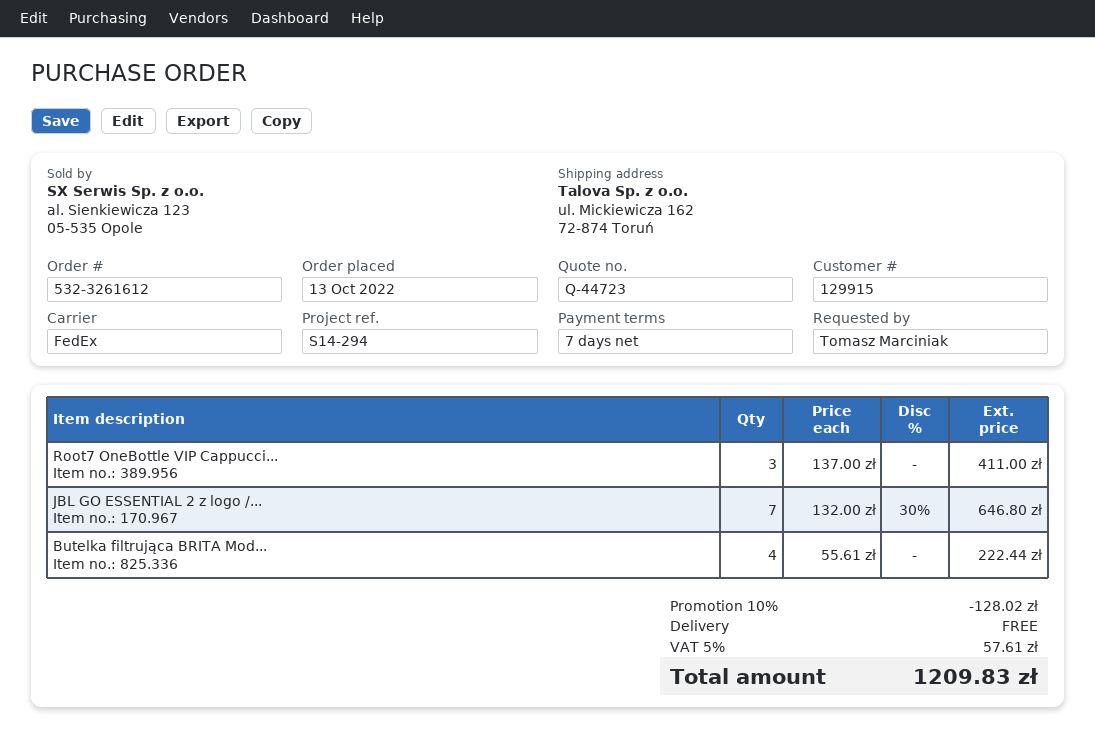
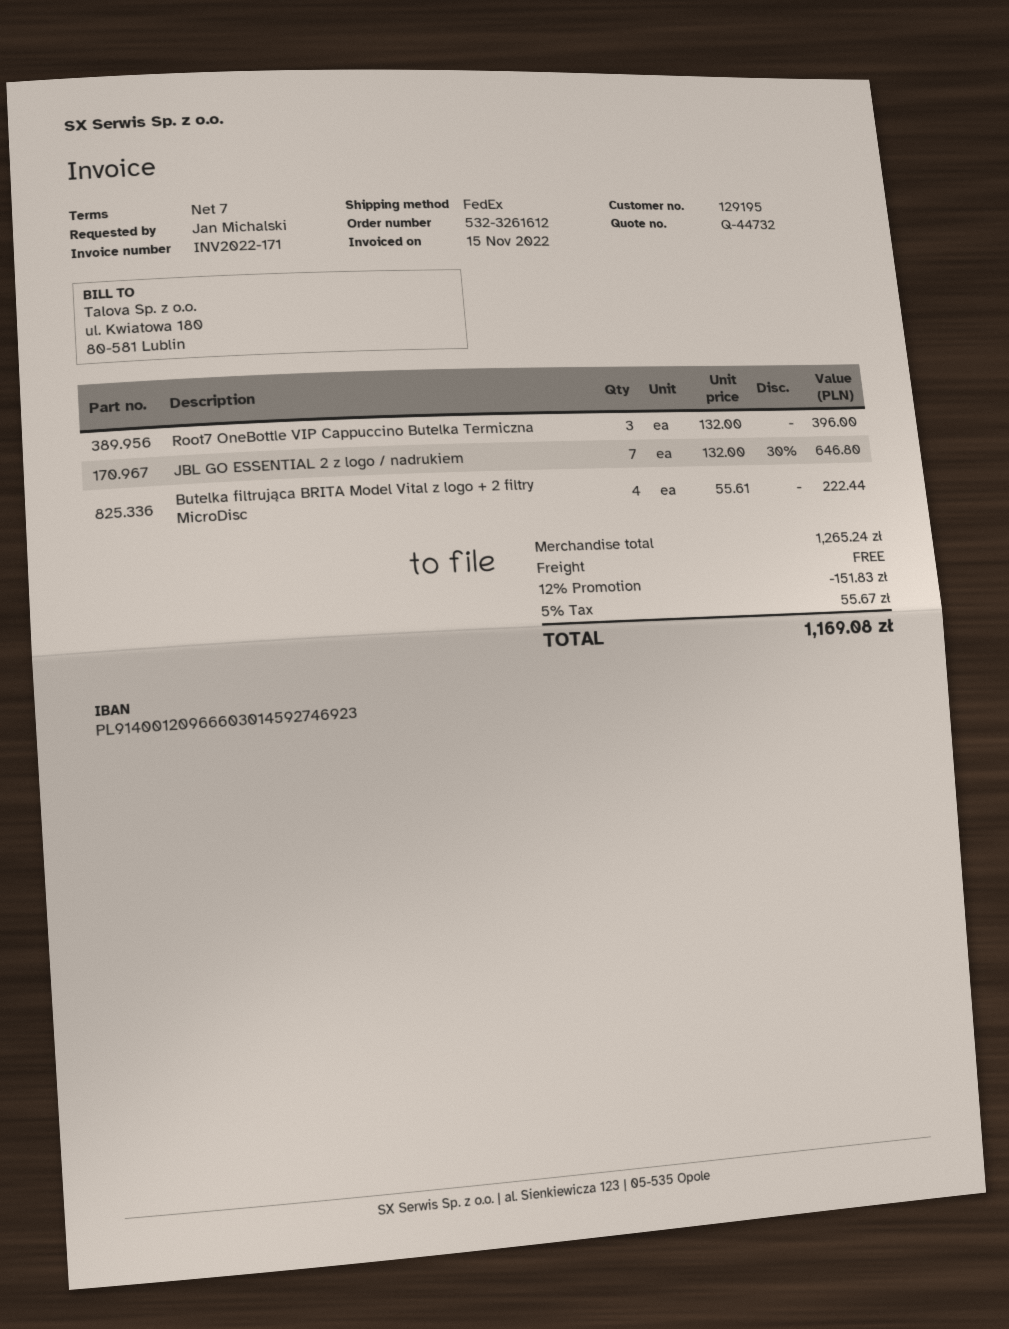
quote number: Q-44723 -> Q-44732
customer number: 129915 -> 129195
ordered by: Tomasz Marciniak -> Jan Michalski
Root7 OneBottle VIP Cappucci...: 3 x 137.00 = 411.00 -> 3 x 132.00 = 396.00
discount: 10% = 128.02 -> 12% = 151.83
tax: 5% = 57.61 -> 5% = 55.67
total: 1209.83 -> 1169.08

